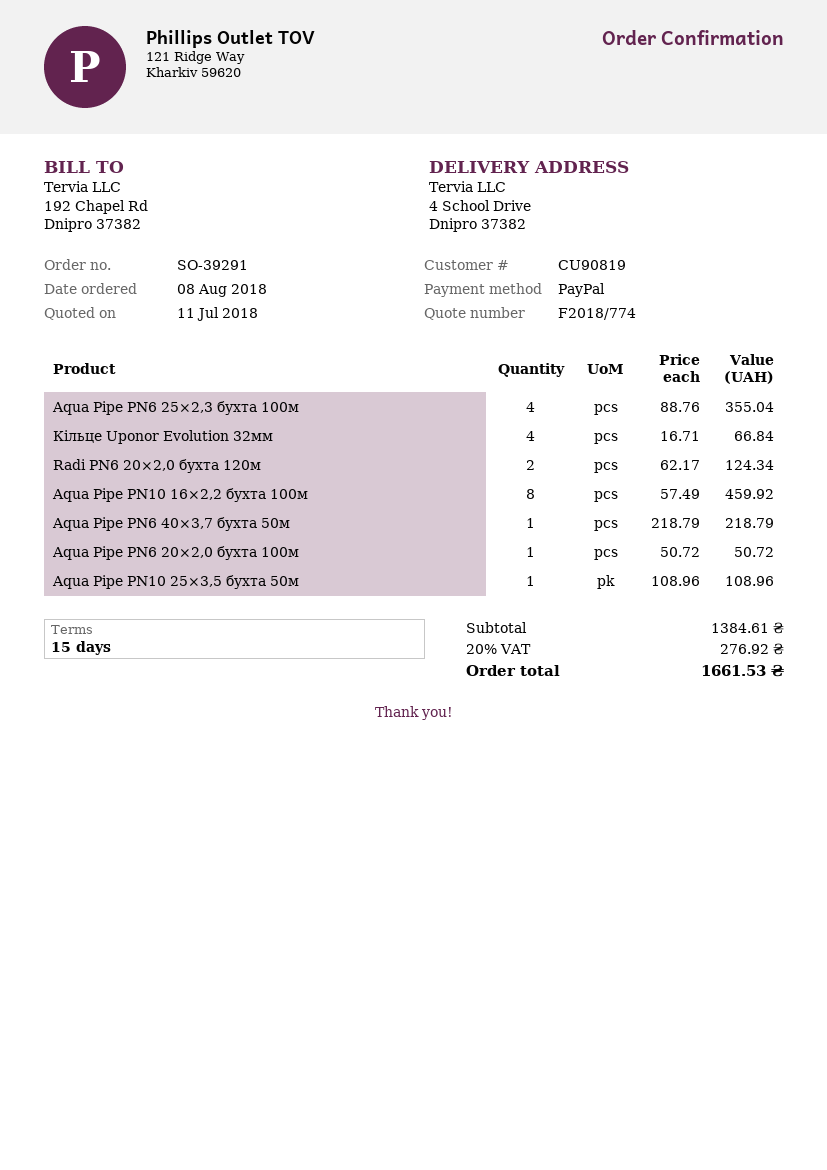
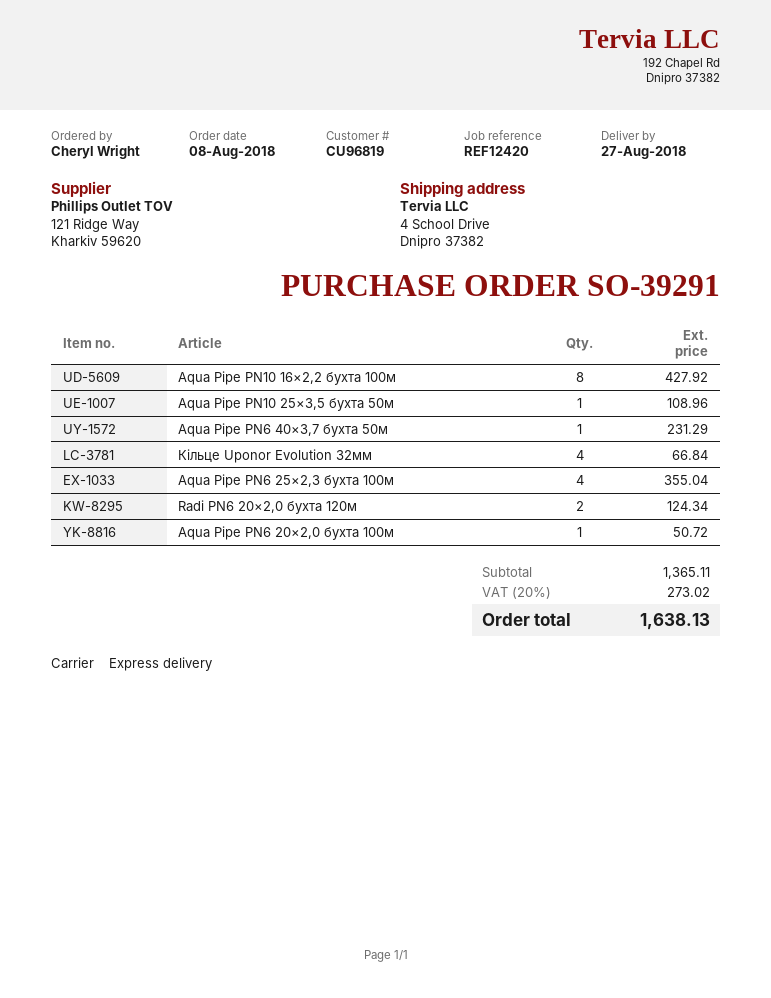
customer number: CU90819 -> CU96819
Aqua Pipe PN10 16×2,2 бухта 100м: 8 for 459.92 -> 8 for 427.92
Aqua Pipe PN6 40×3,7 бухта 50м: 1 for 218.79 -> 1 for 231.29
subtotal: 1384.61 -> 1365.11
tax: 20% = 276.92 -> 20% = 273.02
total: 1661.53 -> 1638.13

